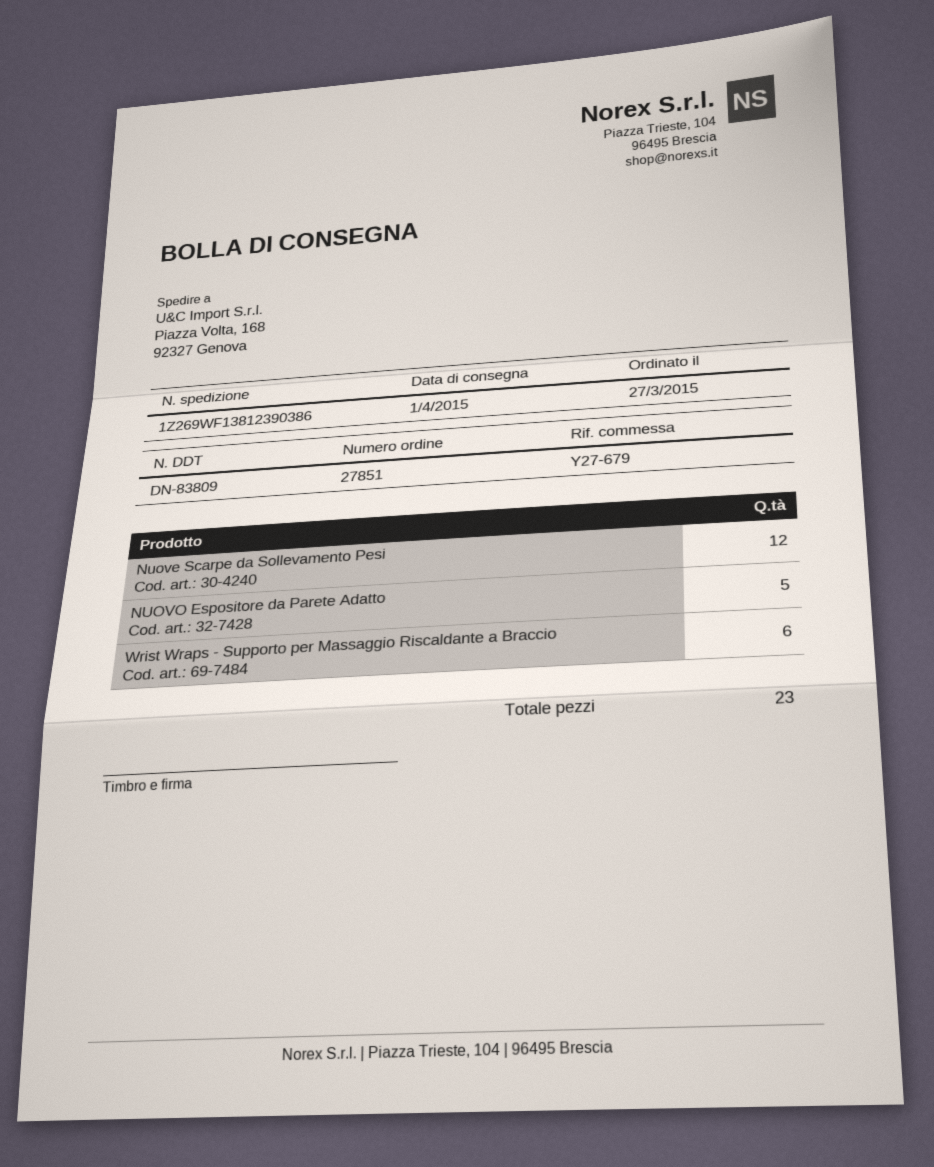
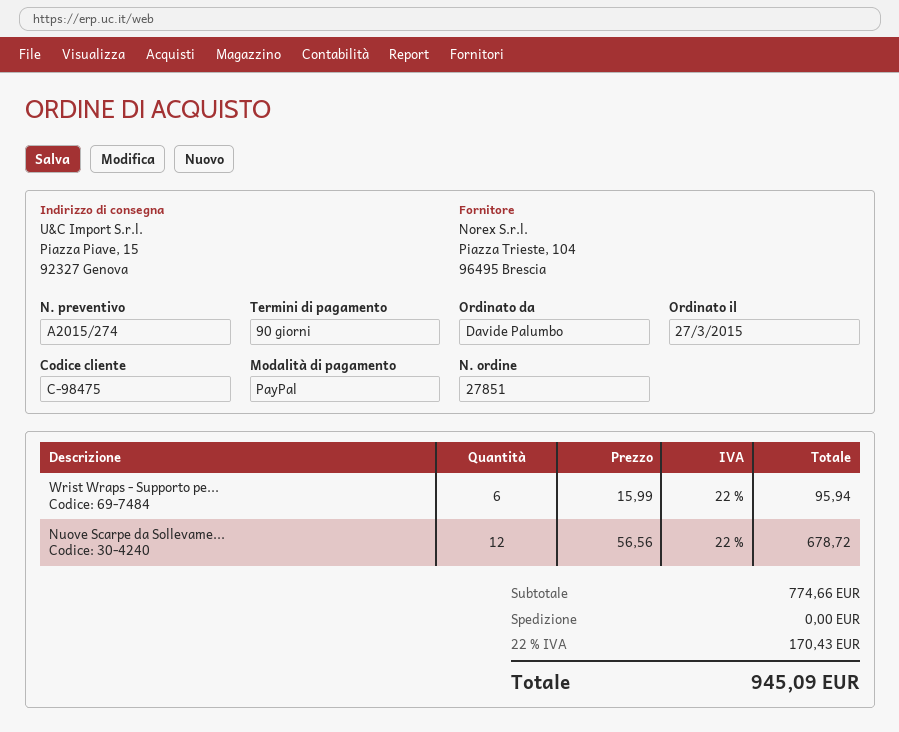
ship to: Piazza Volta, 168, 92327 Genova -> Piazza Piave, 15, 92327 Genova
NUOVO Espositore da Parete Adatto: 5 -> none

